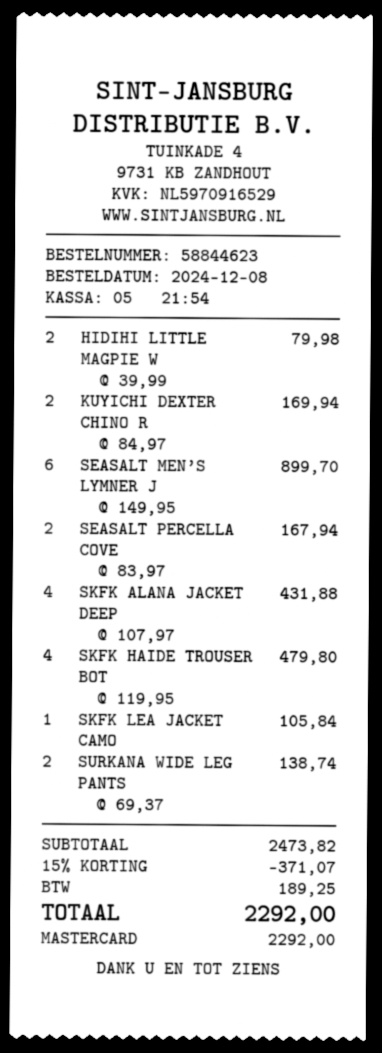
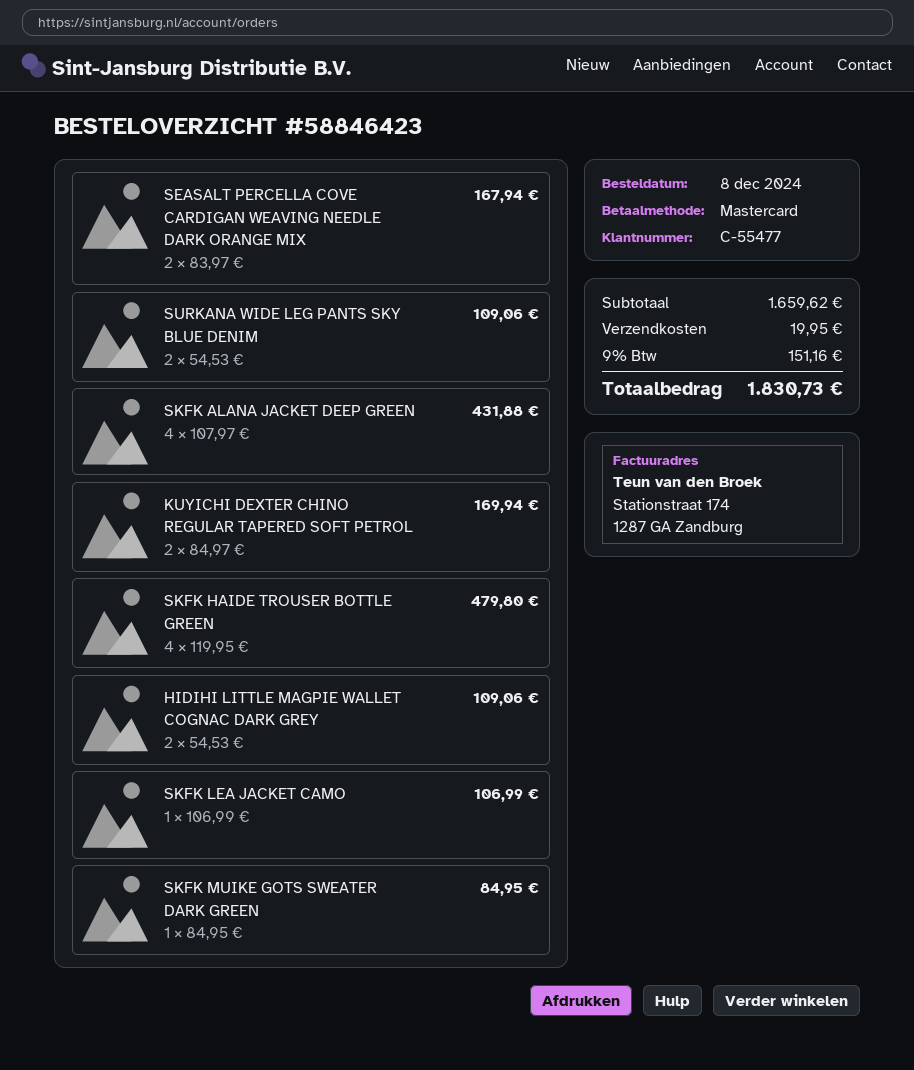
order number: 58844623 -> 58846423
HIDIHI LITTLE MAGPIE W: 2 x 39.99 = 79.98 -> 2 x 54.53 = 109.06
SEASALT MEN’S LYMNER J: 6 x 149.95 = 899.70 -> none
SKFK LEA JACKET CAMO: 1 x 105.84 = 105.84 -> 1 x 106.99 = 106.99
SURKANA WIDE LEG PANTS: 2 x 69.37 = 138.74 -> 2 x 54.53 = 109.06
SKFK MUIKE GOTS SWEATER DARK GREEN: none -> 1 x 84.95 = 84.95
subtotal: 2473.82 -> 1659.62
discount: 15% = 371.07 -> none
shipping: none -> 19.95
tax: 189.25 -> 151.16
total: 2292.00 -> 1830.73

